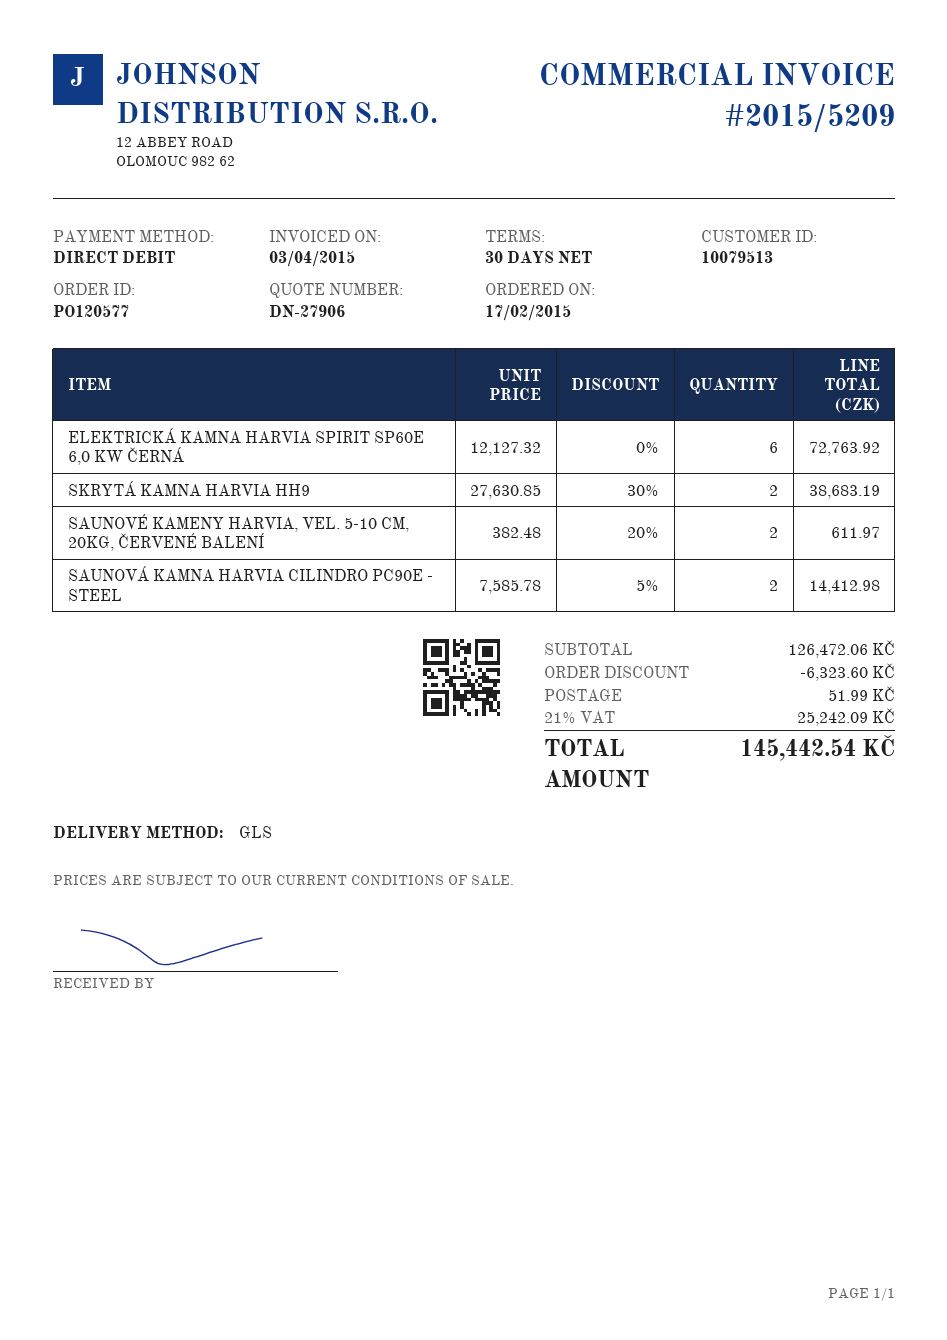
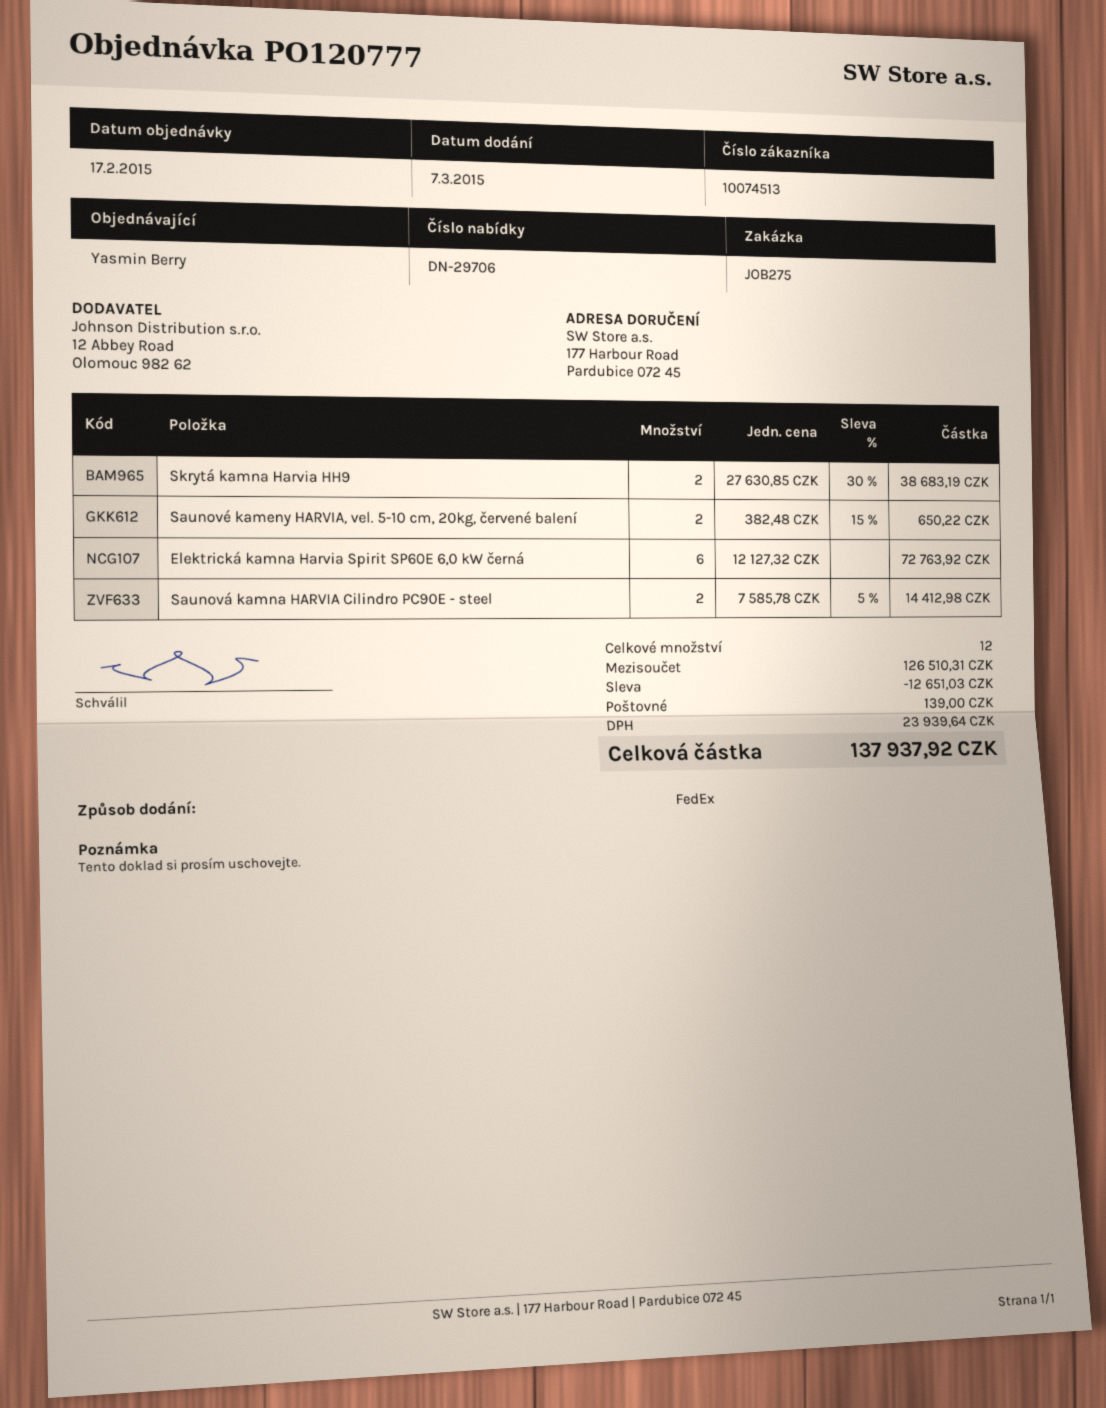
quote number: DN-27906 -> DN-29706
order number: PO120577 -> PO120777
customer number: 10079513 -> 10074513
shipping method: GLS -> FedEx
SAUNOVÉ KAMENY HARVIA, VEL. 5-10 CM, 20KG, ČERVENÉ BALENÍ: 2 x 382.48 - 20% = 611.97 -> 2 x 382.48 - 15% = 650.22
subtotal: 126472.06 -> 126510.31
discount: 6323.60 -> 12651.03
shipping: 51.99 -> 139.00
tax: 25242.09 -> 23939.64
total: 145442.54 -> 137937.92

